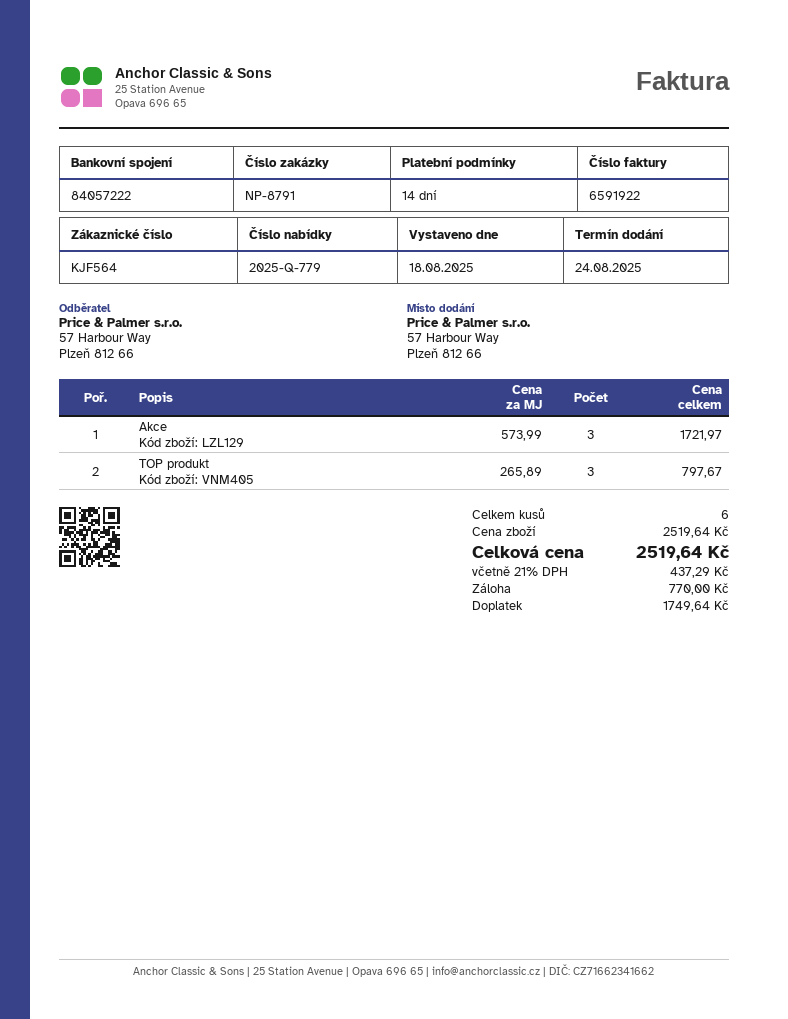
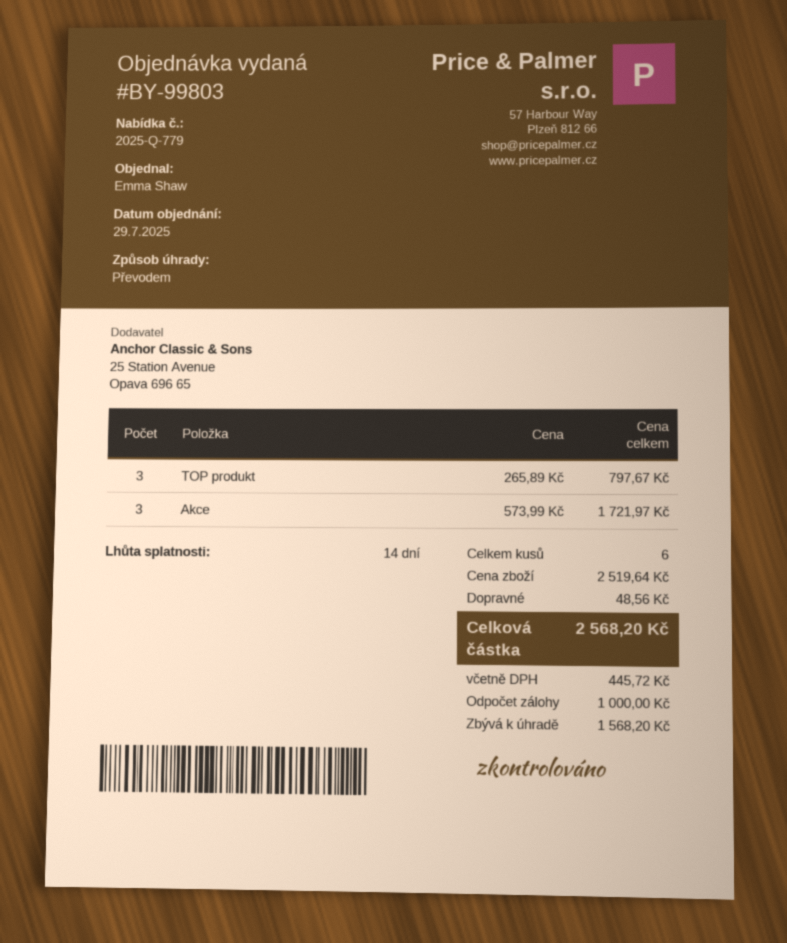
shipping: none -> 48.56
tax: 437.29 -> 445.72
total: 2519.64 -> 2568.20
deposit: 770.00 -> 1000.00
balance: 1749.64 -> 1568.20

